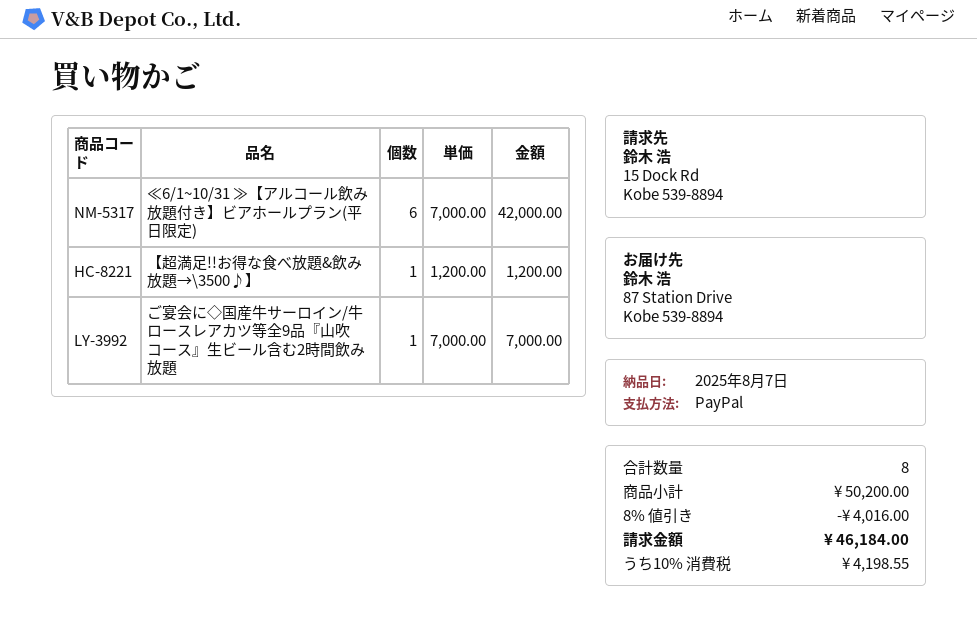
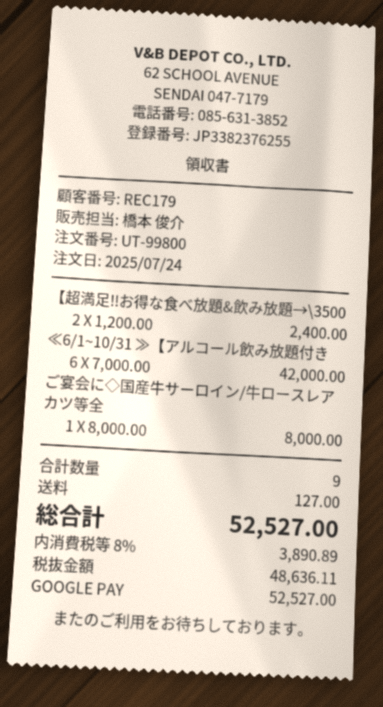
payment method: PayPal -> Google Pay
【超満足!!お得な食べ放題&飲み放題→\3500♪】: 1 x 1200.00 = 1200.00 -> 2 x 1200.00 = 2400.00
ご宴会に◇国産牛サーロイン/牛ロースレアカツ等全9品『山吹コース』生ビール含む2時間飲み放題: 1 x 7000.00 = 7000.00 -> 1 x 8000.00 = 8000.00
total quantity: 8 -> 9
discount: 8% = 4016.00 -> none
shipping: none -> 127.00
tax: 10% = 4198.55 -> 8% = 3890.89
total: 46184.00 -> 52527.00

